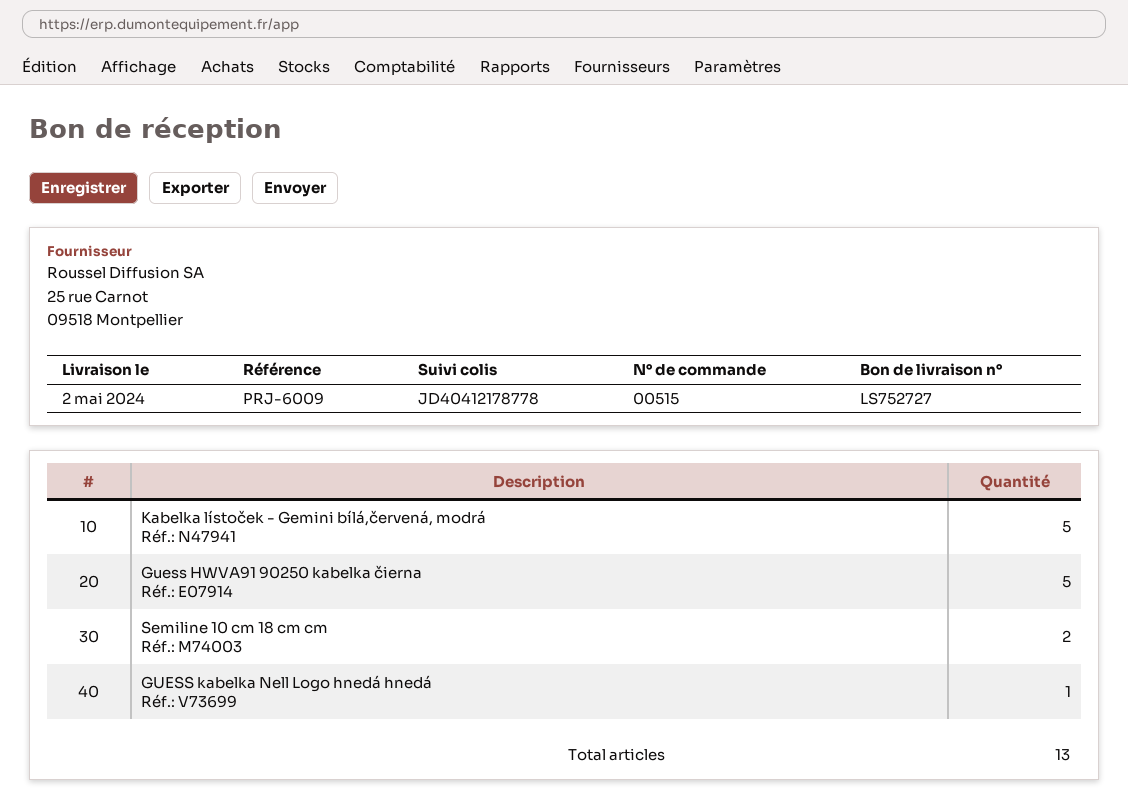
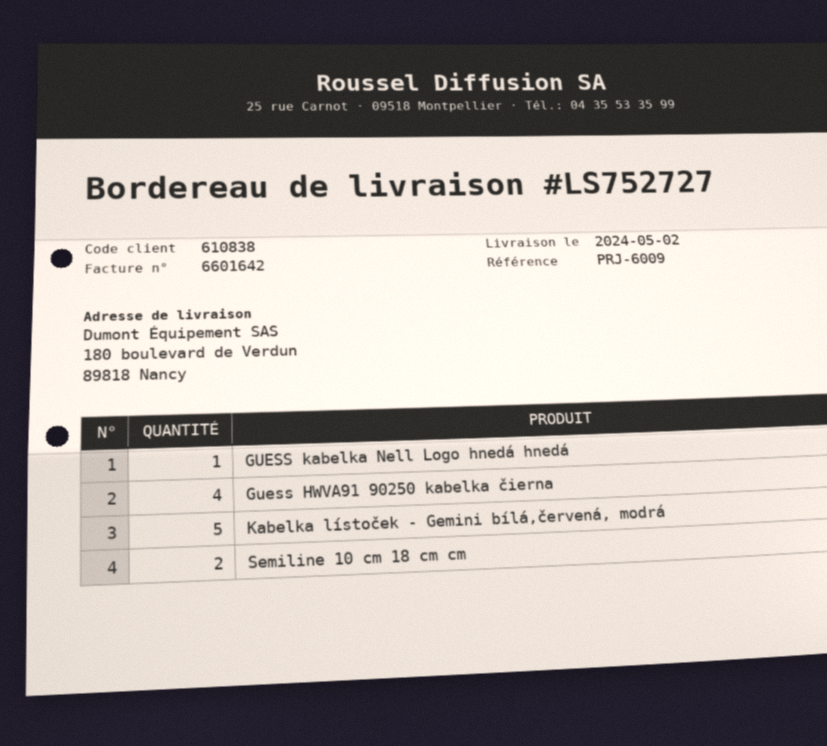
Guess HWVA91 90250 kabelka čierna: 5 -> 4

